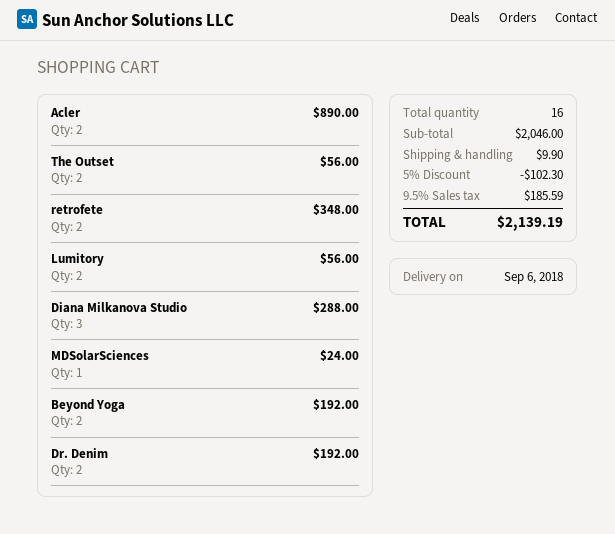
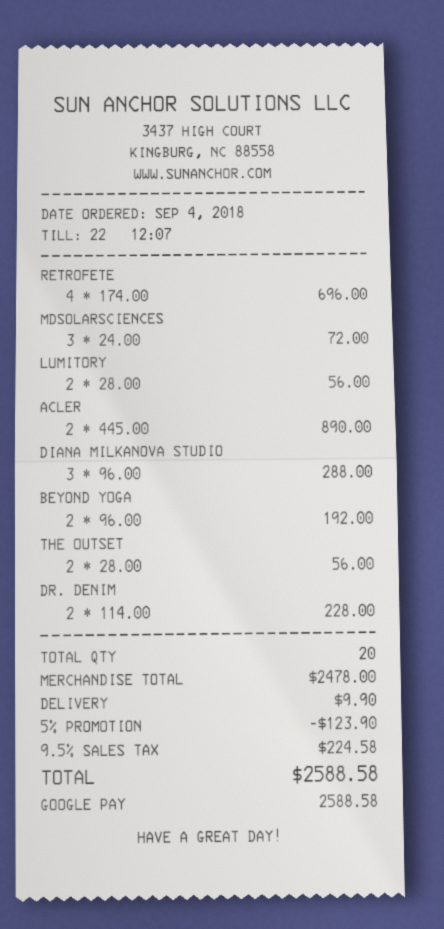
retrofete: 2 for 348.00 -> 4 for 696.00
MDSolarSciences: 1 for 24.00 -> 3 for 72.00
Dr. Denim: 2 for 192.00 -> 2 for 228.00
total quantity: 16 -> 20
subtotal: 2046.00 -> 2478.00
discount: 5% = 102.30 -> 5% = 123.90
tax: 9.5% = 185.59 -> 9.5% = 224.58
total: 2139.19 -> 2588.58

